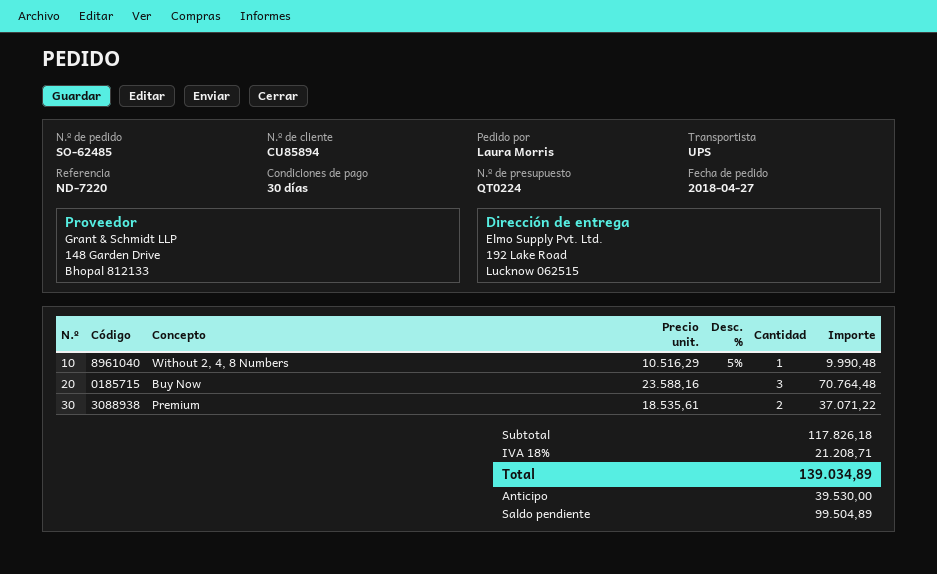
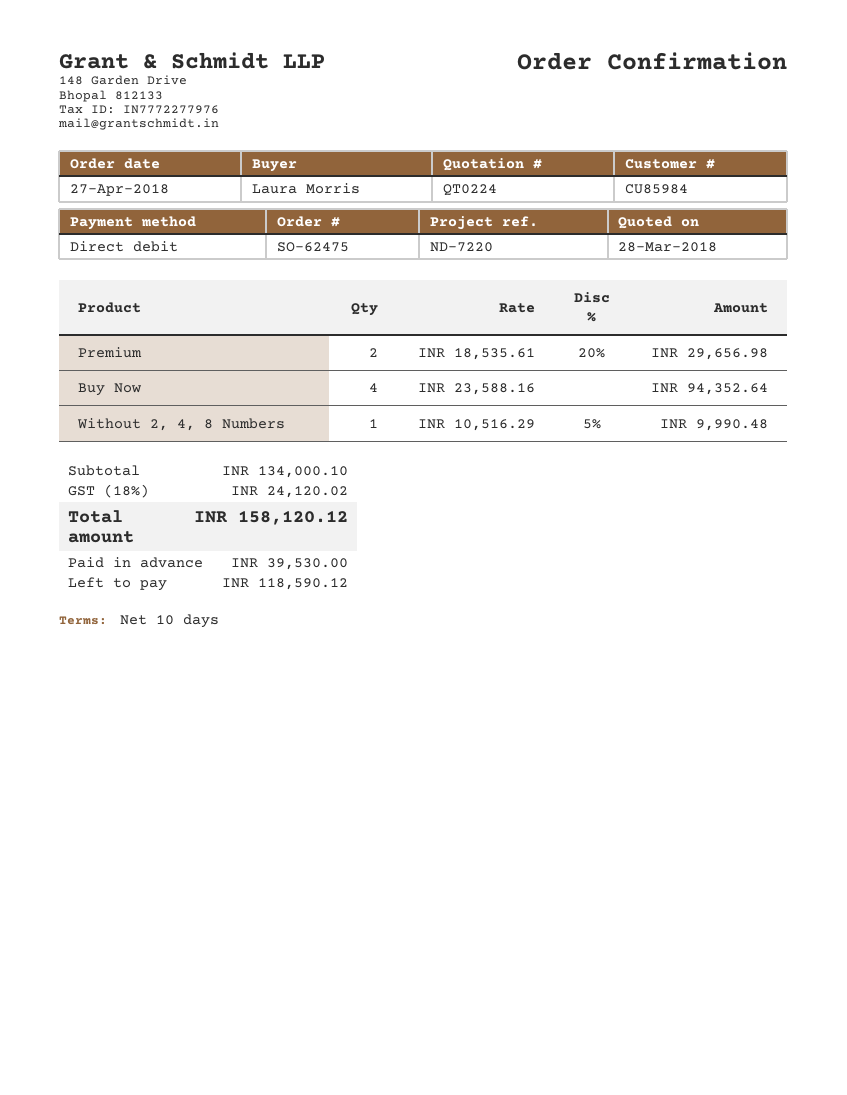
order number: SO-62485 -> SO-62475
payment terms: 30 days -> 10 days
customer number: CU85894 -> CU85984
Buy Now: 3 x 23588.16 = 70764.48 -> 4 x 23588.16 = 94352.64
Premium: 2 x 18535.61 = 37071.22 -> 2 x 18535.61 - 20% = 29656.98
subtotal: 117826.18 -> 134000.10
tax: 18% = 21208.71 -> 18% = 24120.02
total: 139034.89 -> 158120.12
balance: 99504.89 -> 118590.12

